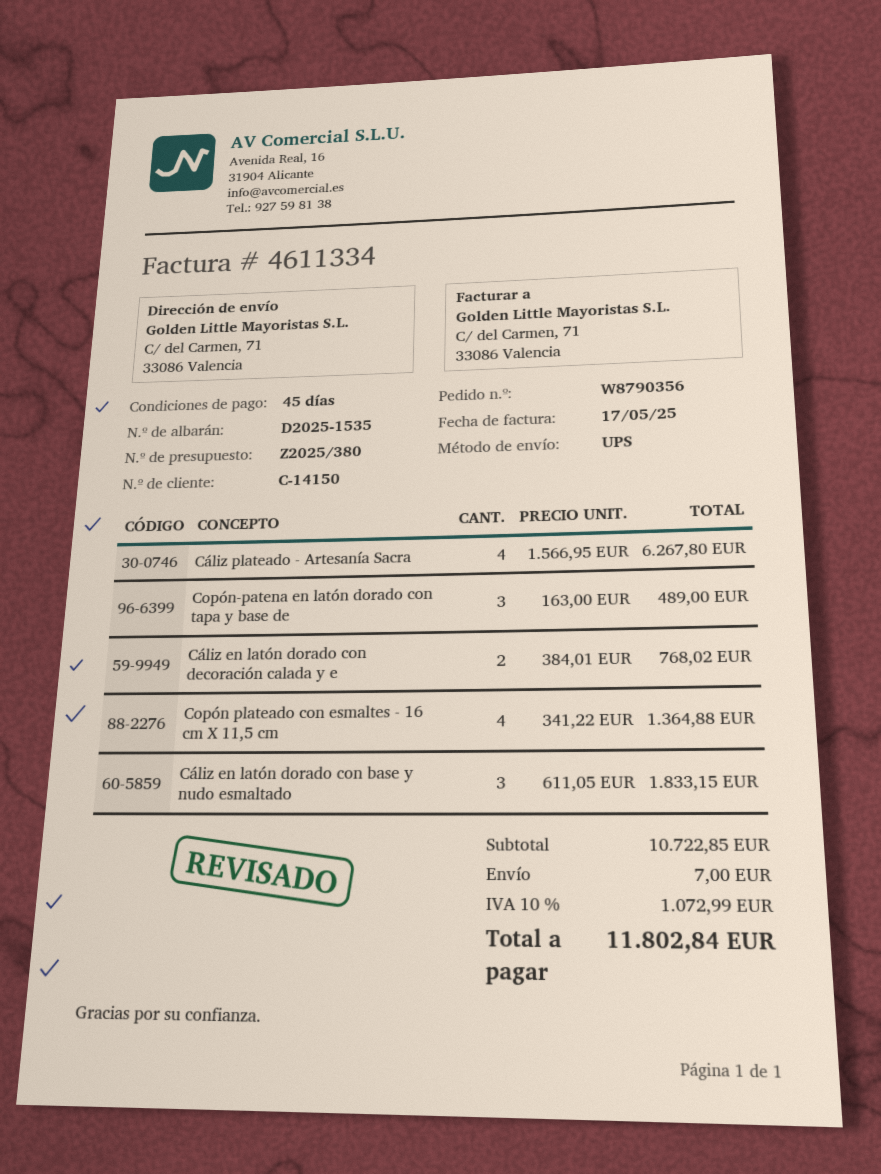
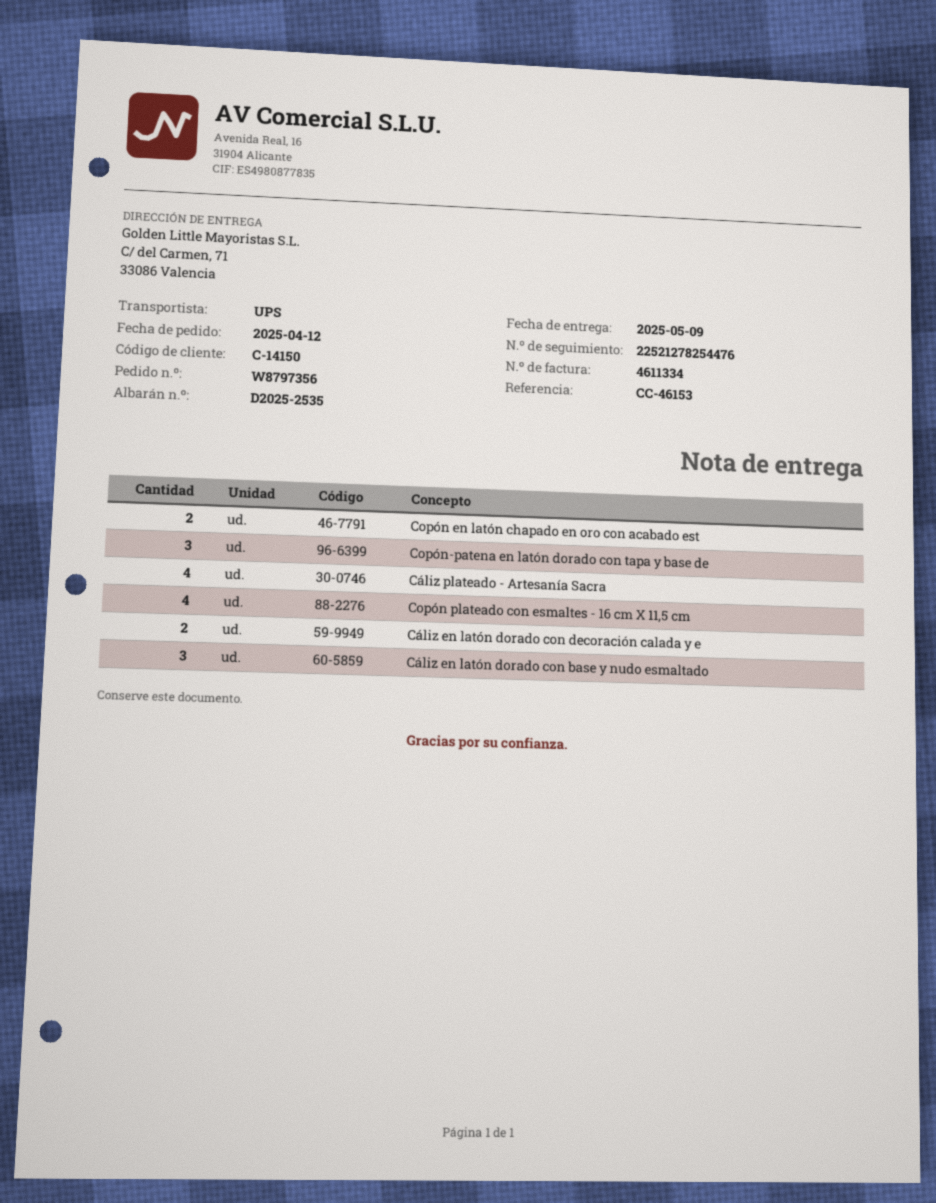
order number: W8790356 -> W8797356
delivery note number: D2025-1535 -> D2025-2535
Copón en latón chapado en oro con acabado est: none -> 2

